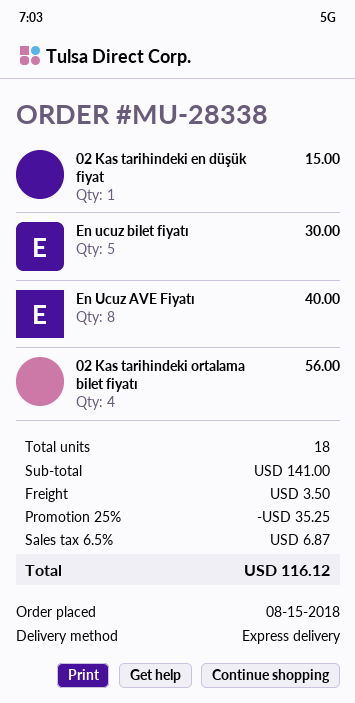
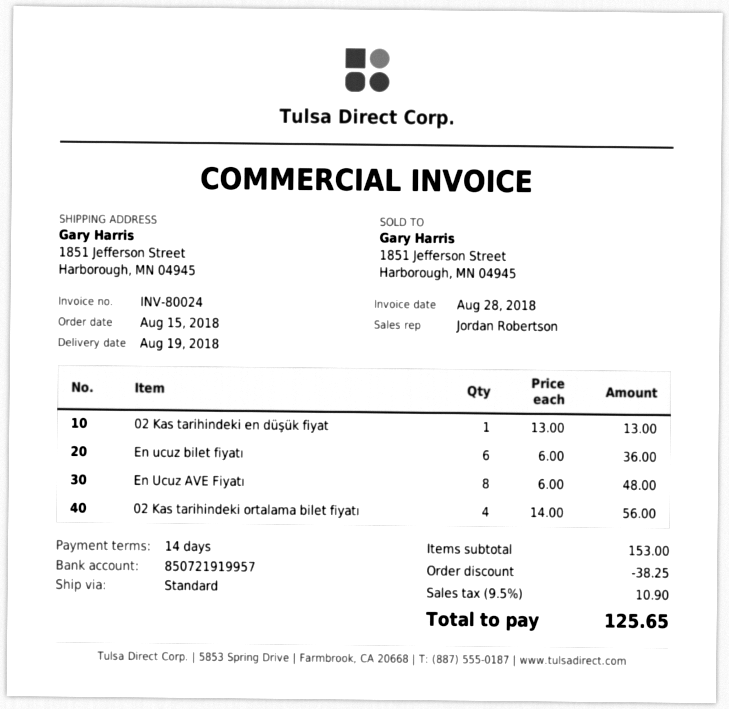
shipping method: express -> standard
02 Kas tarihindeki en düşük fiyat: 1 for 15.00 -> 1 for 13.00
En ucuz bilet fiyatı: 5 for 30.00 -> 6 for 36.00
En Ucuz AVE Fiyatı: 8 for 40.00 -> 8 for 48.00
subtotal: 141.00 -> 153.00
discount: 35.25 -> 38.25
shipping: 3.50 -> none
tax: 6.5% = 6.87 -> 9.5% = 10.90
total: 116.12 -> 125.65

